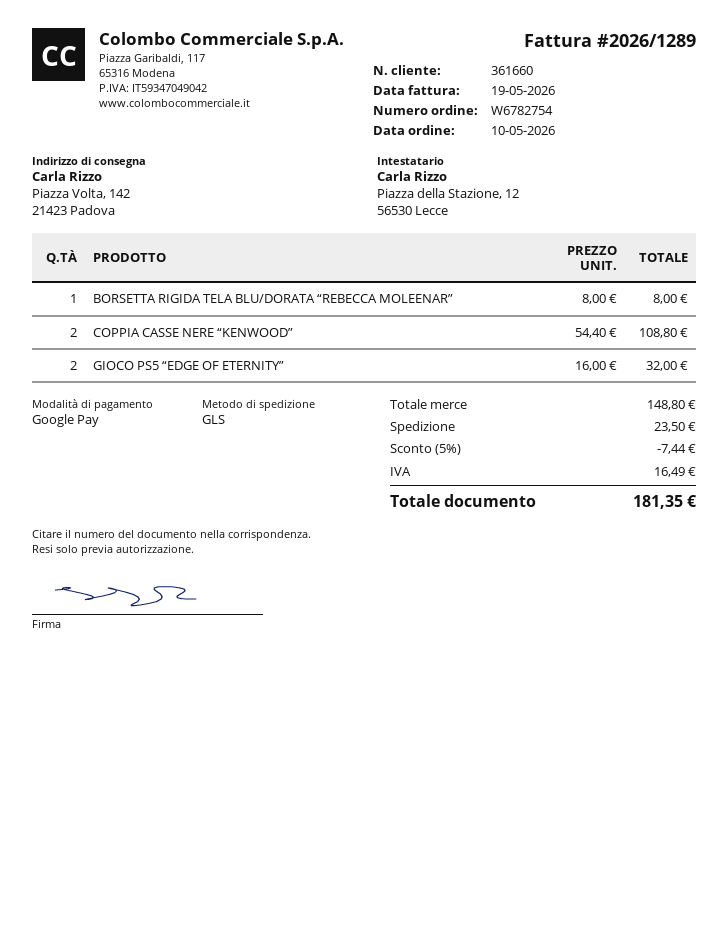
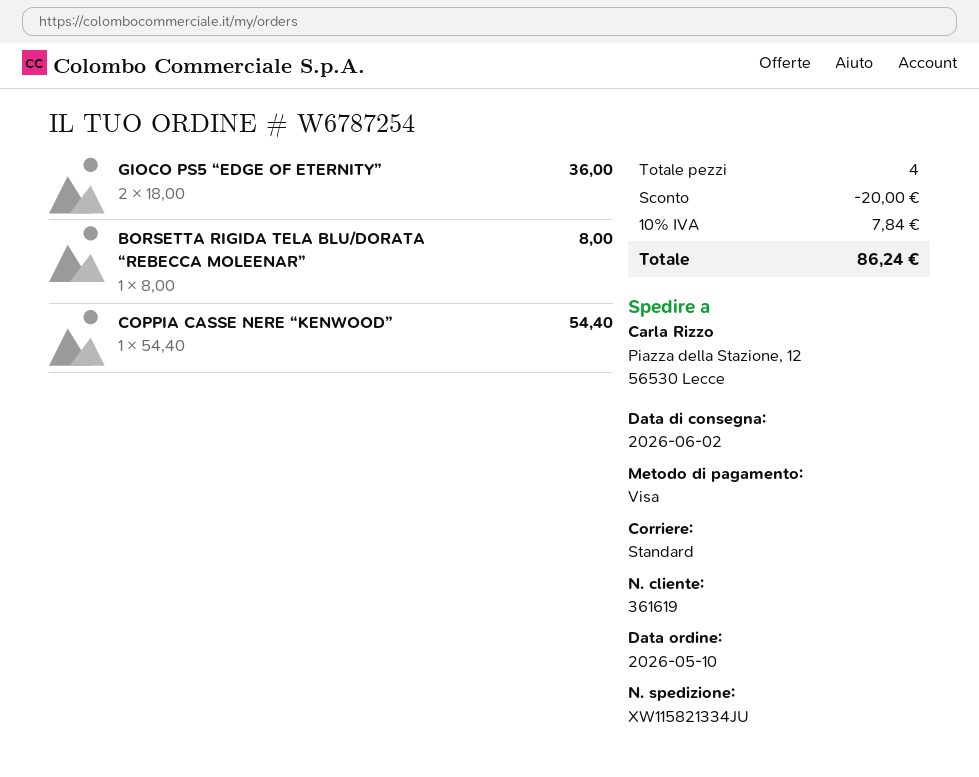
order number: W6782754 -> W6787254
customer number: 361660 -> 361619
payment method: Google Pay -> Visa
shipping method: GLS -> standard
ship to: Piazza Volta, 142, 21423 Padova -> Piazza della Stazione, 12, 56530 Lecce
COPPIA CASSE NERE “KENWOOD”: 2 x 54.40 = 108.80 -> 1 x 54.40 = 54.40
GIOCO PS5 “EDGE OF ETERNITY”: 2 x 16.00 = 32.00 -> 2 x 18.00 = 36.00
discount: 7.44 -> 20.00
shipping: 23.50 -> none
tax: 16.49 -> 7.84
total: 181.35 -> 86.24

